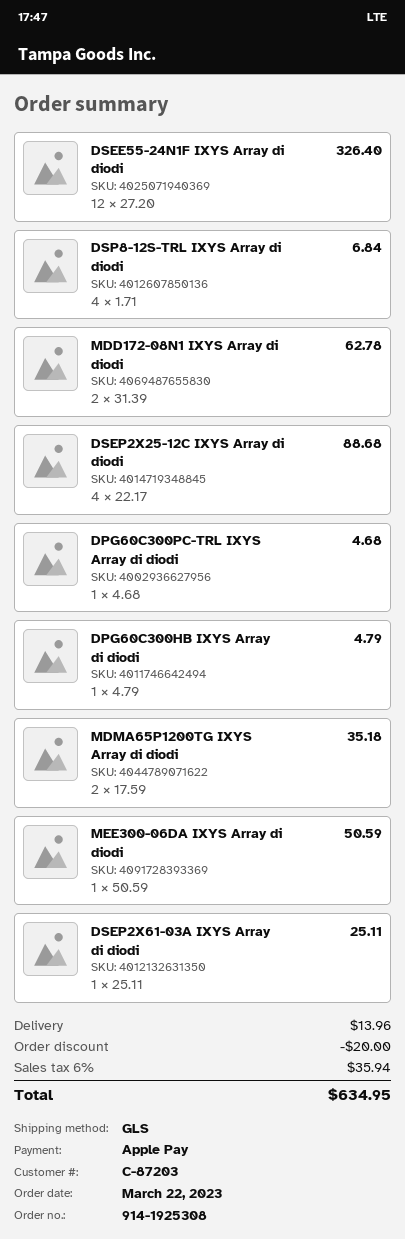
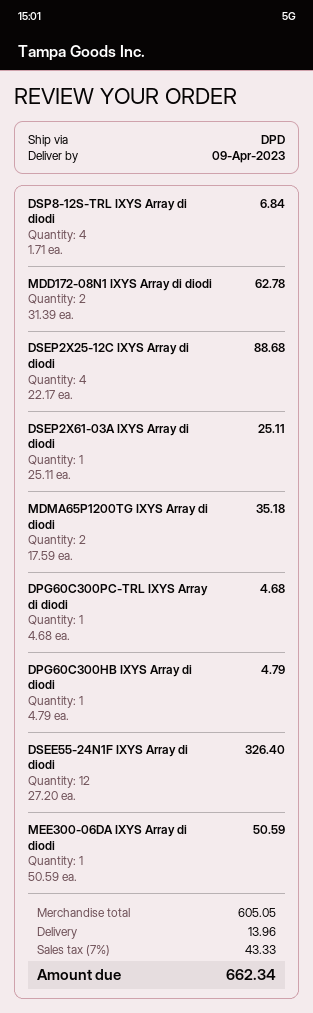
shipping method: GLS -> DPD
discount: 20.00 -> none
tax: 6% = 35.94 -> 7% = 43.33
total: 634.95 -> 662.34

